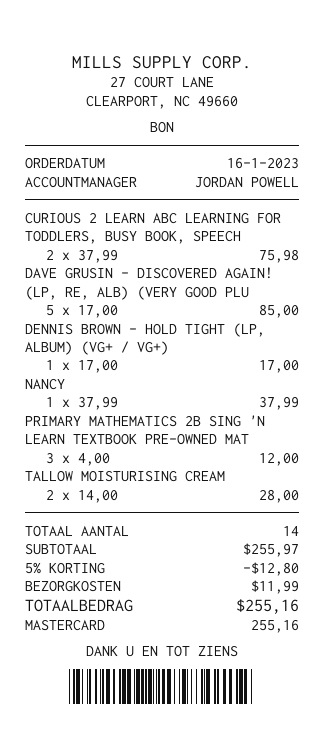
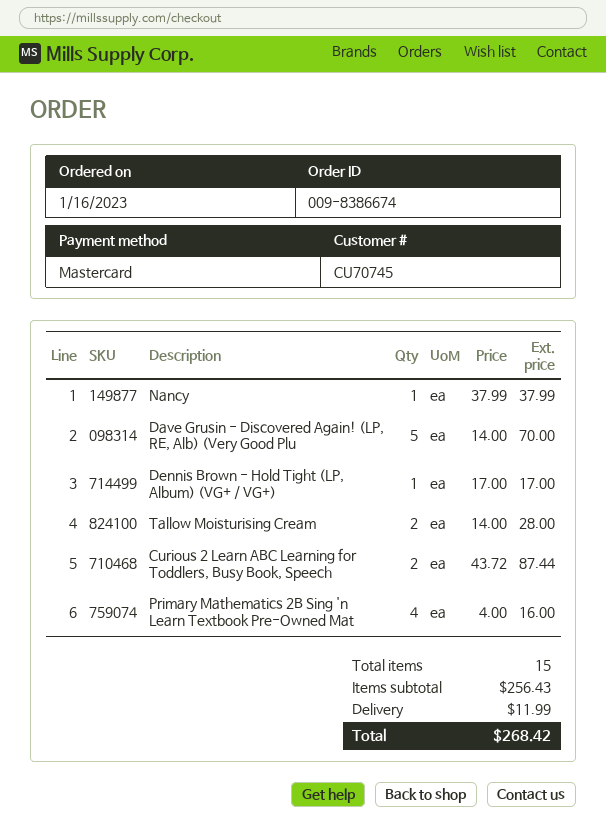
CURIOUS 2 LEARN ABC LEARNING FOR TODDLERS, BUSY BOOK, SPEECH: 2 x 37.99 = 75.98 -> 2 x 43.72 = 87.44
DAVE GRUSIN - DISCOVERED AGAIN! (LP, RE, ALB) (VERY GOOD PLU: 5 x 17.00 = 85.00 -> 5 x 14.00 = 70.00
PRIMARY MATHEMATICS 2B SING 'N LEARN TEXTBOOK PRE-OWNED MAT: 3 x 4.00 = 12.00 -> 4 x 4.00 = 16.00
total quantity: 14 -> 15
subtotal: 255.97 -> 256.43
discount: 5% = 12.80 -> none
total: 255.16 -> 268.42

